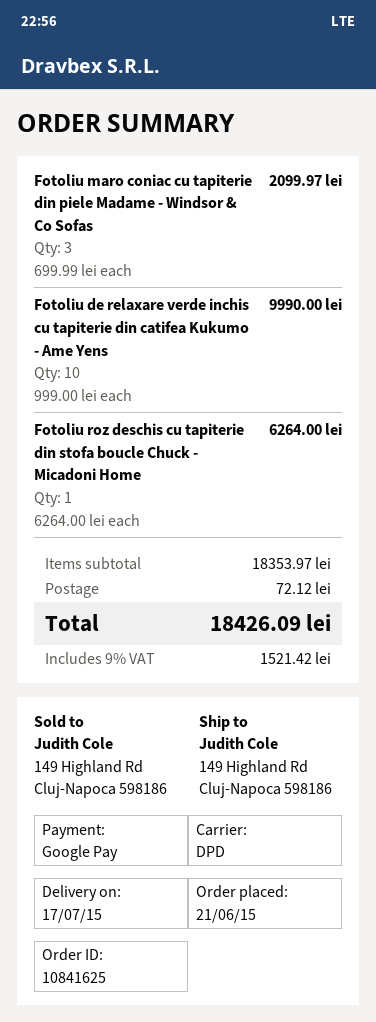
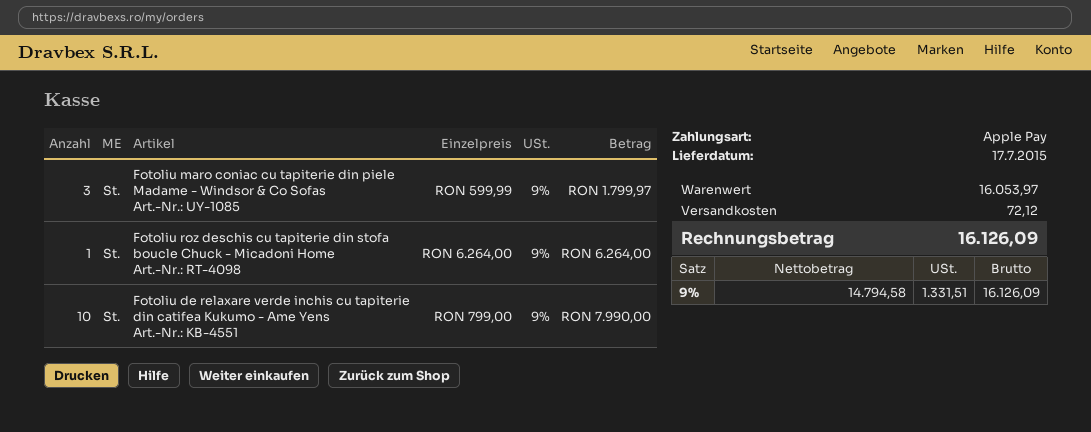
payment method: Google Pay -> Apple Pay
Fotoliu maro coniac cu tapiterie din piele Madame - Windsor & Co Sofas: 3 x 699.99 = 2099.97 -> 3 x 599.99 = 1799.97
Fotoliu de relaxare verde inchis cu tapiterie din catifea Kukumo - Ame Yens: 10 x 999.00 = 9990.00 -> 10 x 799.00 = 7990.00
subtotal: 18353.97 -> 16053.97
tax: 9% = 1521.42 -> 9% = 1331.51
total: 18426.09 -> 16126.09

